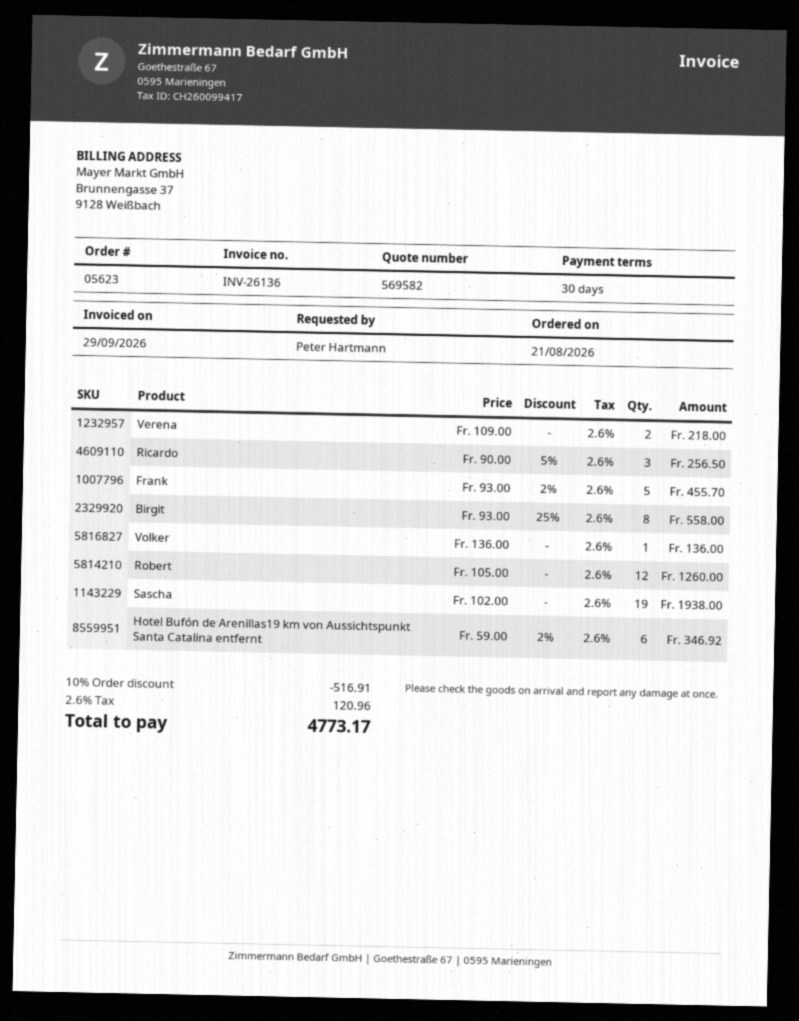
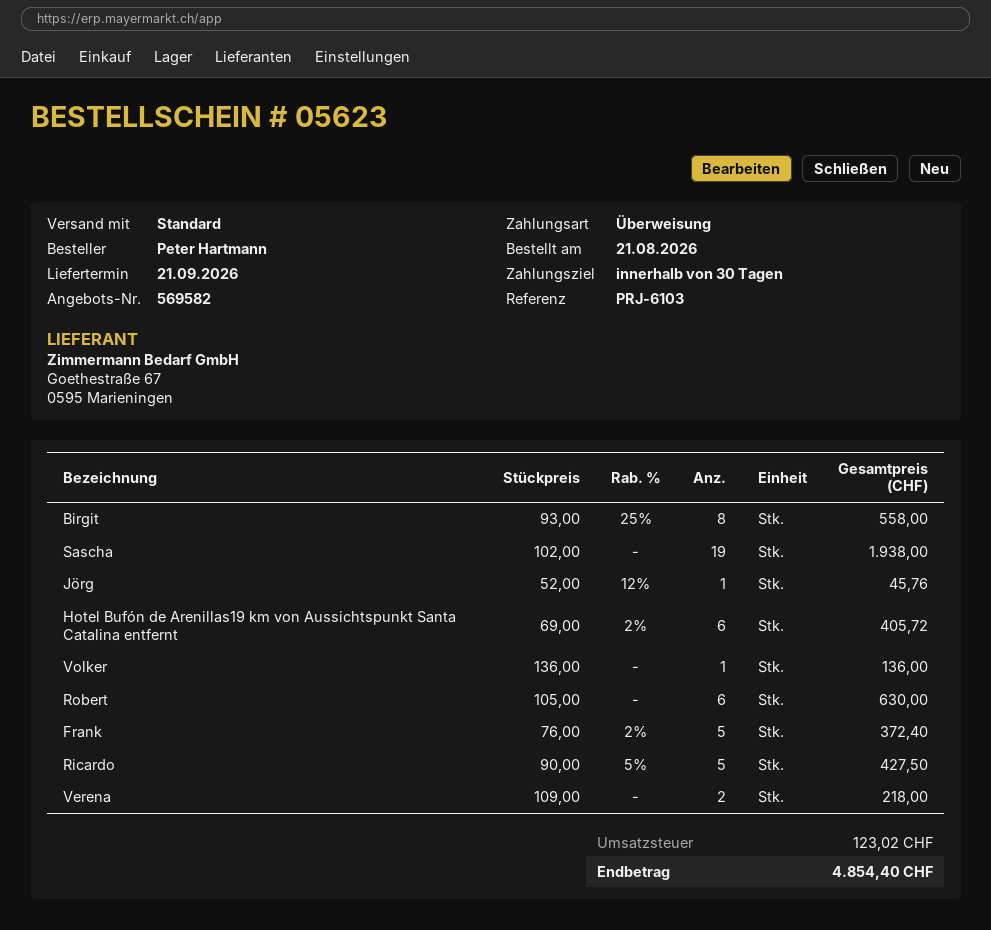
Ricardo: 3 x 90.00 - 5% = 256.50 -> 5 x 90.00 - 5% = 427.50
Frank: 5 x 93.00 - 2% = 455.70 -> 5 x 76.00 - 2% = 372.40
Robert: 12 x 105.00 = 1260.00 -> 6 x 105.00 = 630.00
Hotel Bufón de Arenillas19 km von Aussichtspunkt Santa Catalina entfernt: 6 x 59.00 - 2% = 346.92 -> 6 x 69.00 - 2% = 405.72
Jörg: none -> 1 x 52.00 - 12% = 45.76
discount: 10% = 516.91 -> none
tax: 120.96 -> 123.02
total: 4773.17 -> 4854.40

